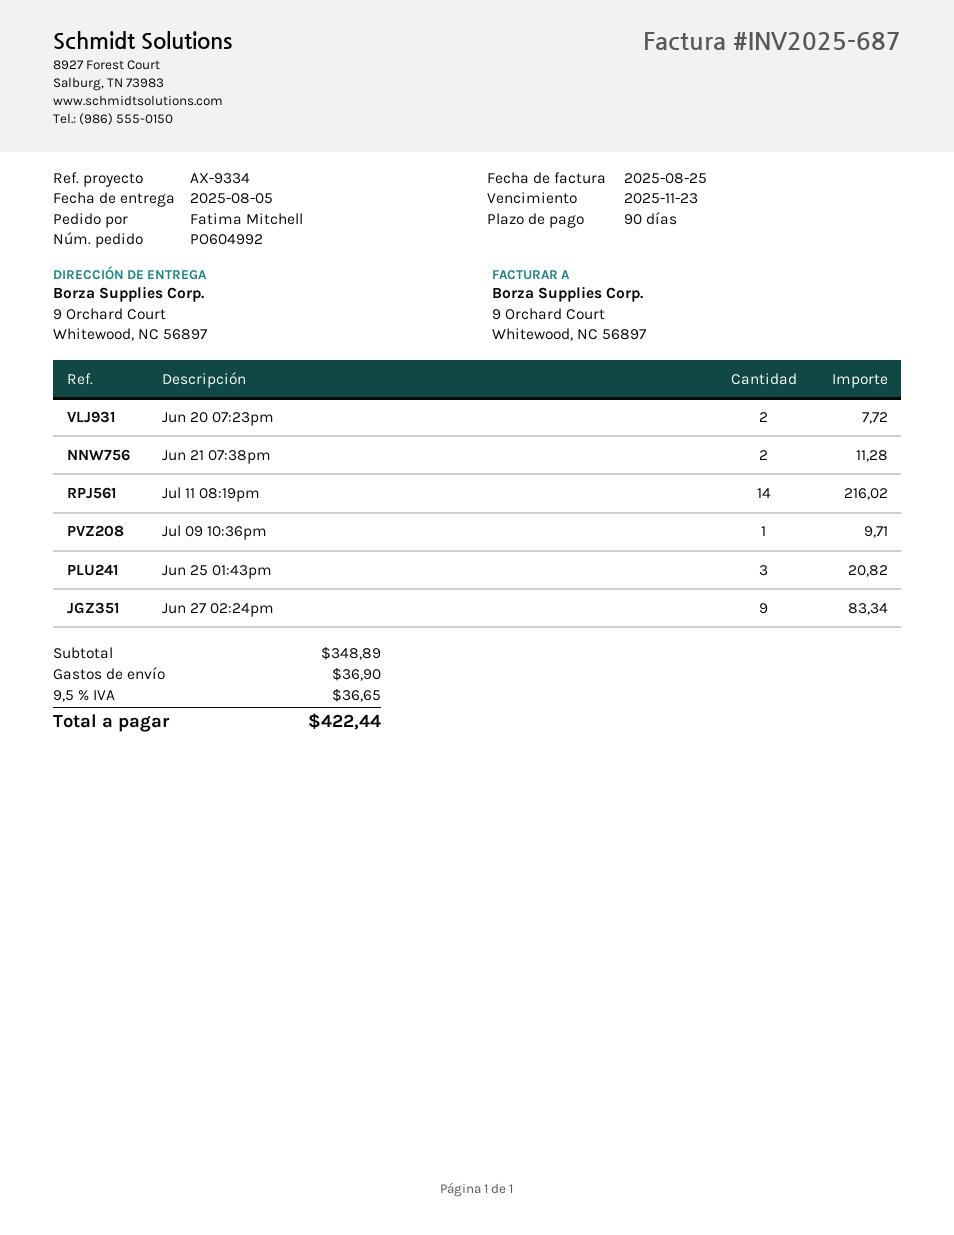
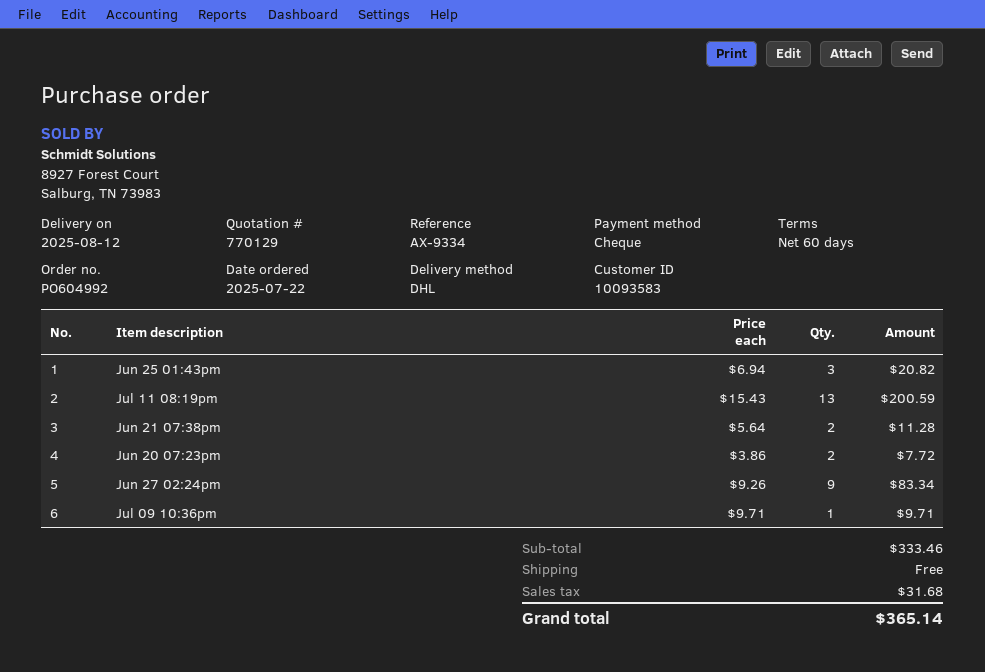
delivery date: 2025-08-05 -> 2025-08-12
payment terms: 90 days -> 60 days
Jul 11 08:19pm: 14 for 216.02 -> 13 for 200.59
subtotal: 348.89 -> 333.46
shipping: 36.90 -> 0.00
tax: 36.65 -> 31.68
total: 422.44 -> 365.14

